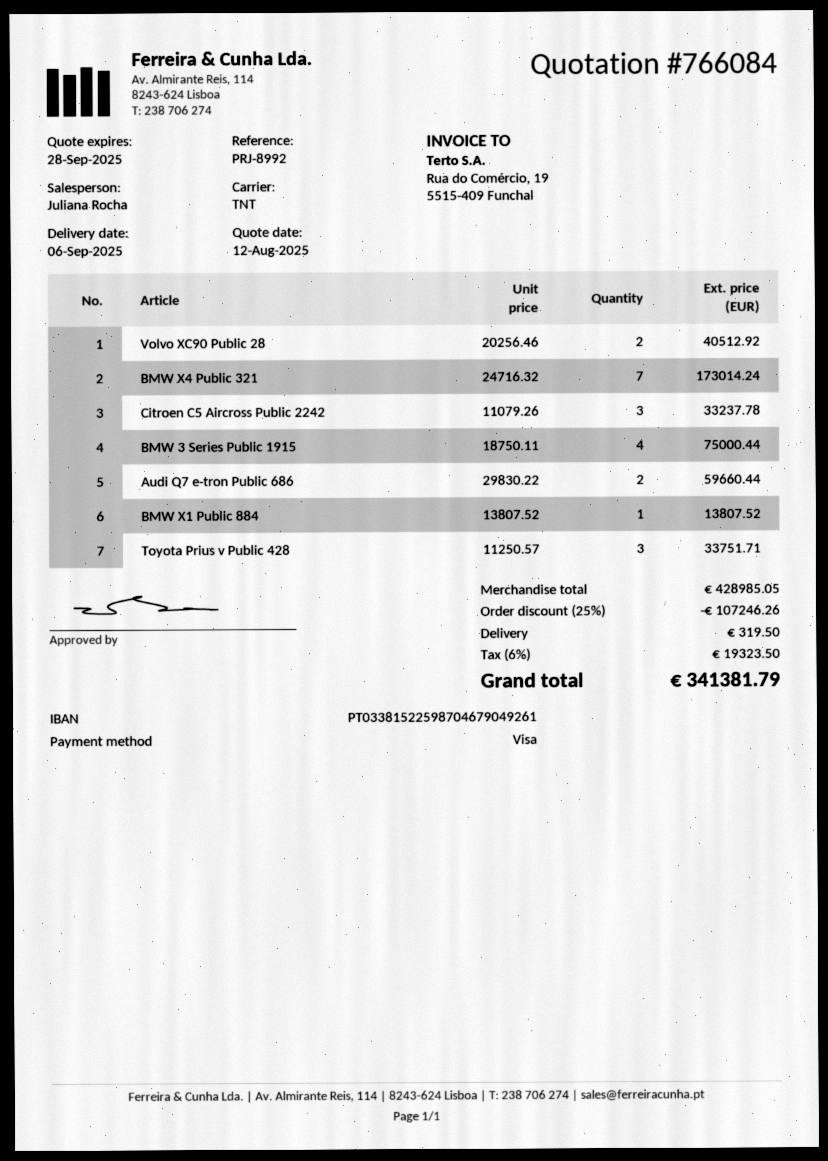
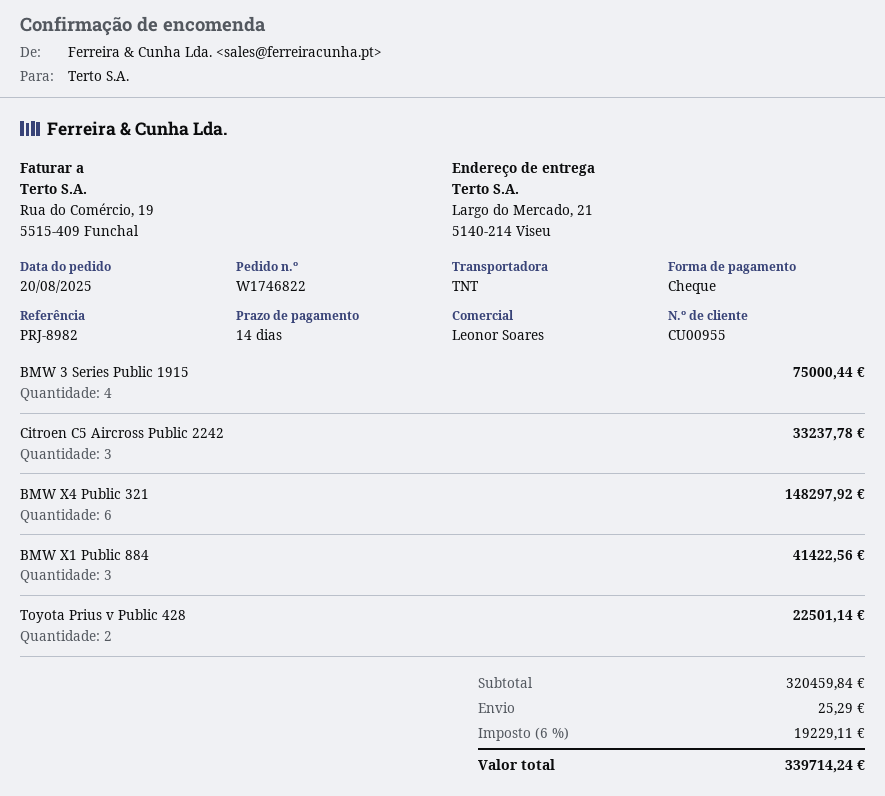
reference: PRJ-8992 -> PRJ-8982
sales rep: Juliana Rocha -> Leonor Soares
payment method: Visa -> cheque
Volvo XC90 Public 28: 2 for 40512.92 -> none
BMW X4 Public 321: 7 for 173014.24 -> 6 for 148297.92
Audi Q7 e-tron Public 686: 2 for 59660.44 -> none
BMW X1 Public 884: 1 for 13807.52 -> 3 for 41422.56
Toyota Prius v Public 428: 3 for 33751.71 -> 2 for 22501.14
subtotal: 428985.05 -> 320459.84
discount: 25% = 107246.26 -> none
shipping: 319.50 -> 25.29
tax: 6% = 19323.50 -> 6% = 19229.11
total: 341381.79 -> 339714.24

